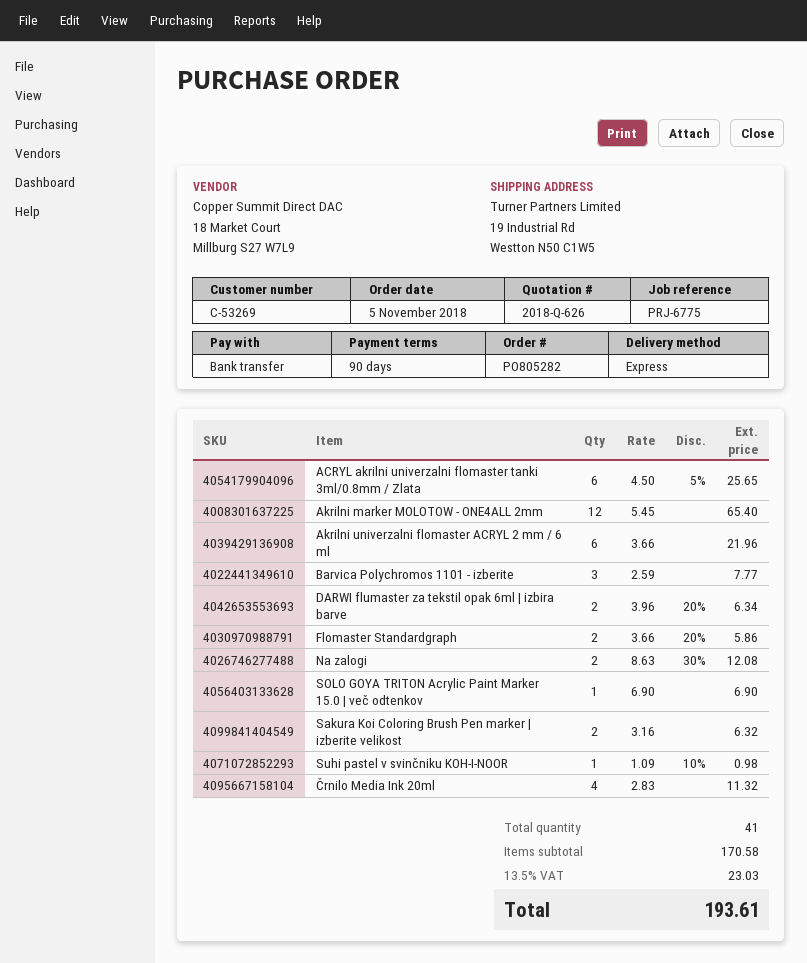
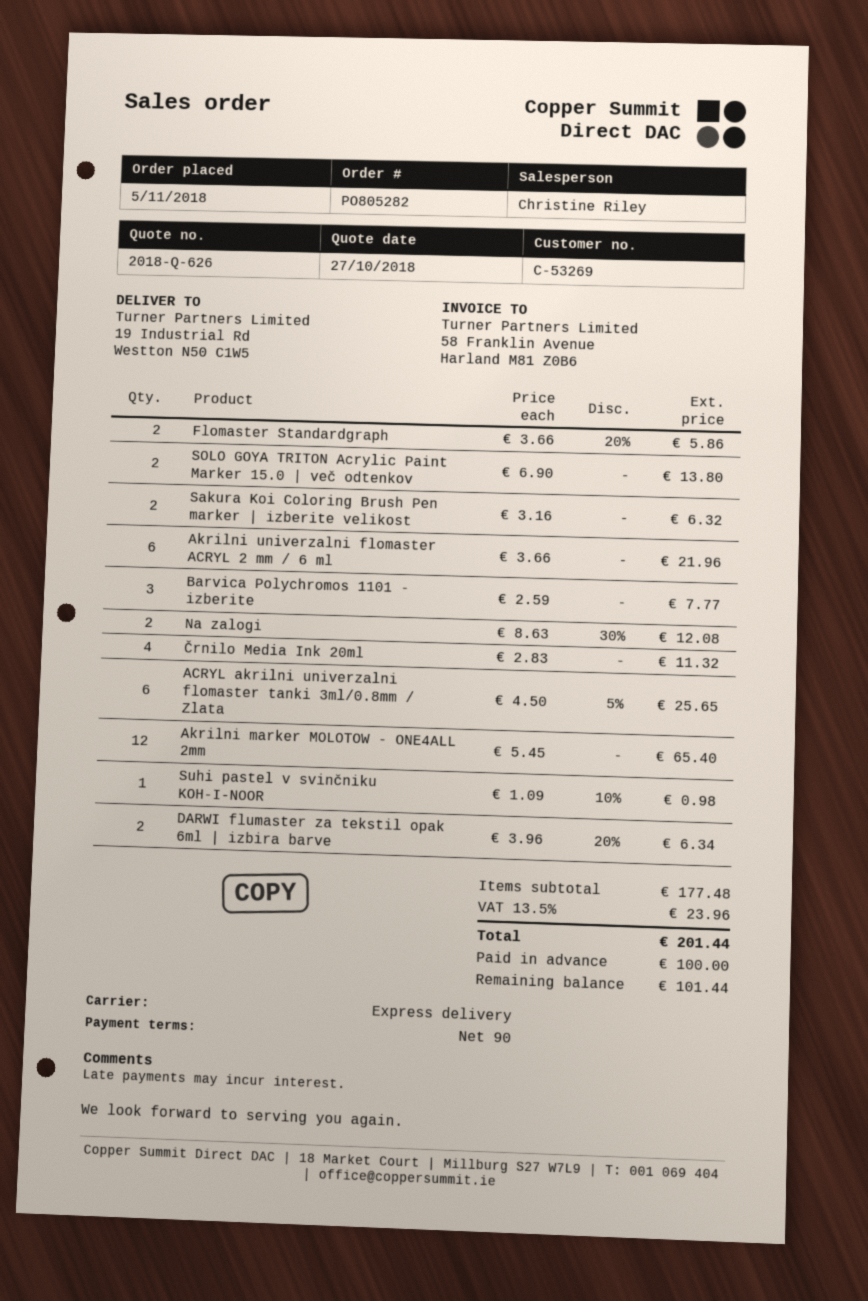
SOLO GOYA TRITON Acrylic Paint Marker 15.0 | več odtenkov: 1 x 6.90 = 6.90 -> 2 x 6.90 = 13.80
subtotal: 170.58 -> 177.48
tax: 13.5% = 23.03 -> 13.5% = 23.96
total: 193.61 -> 201.44

